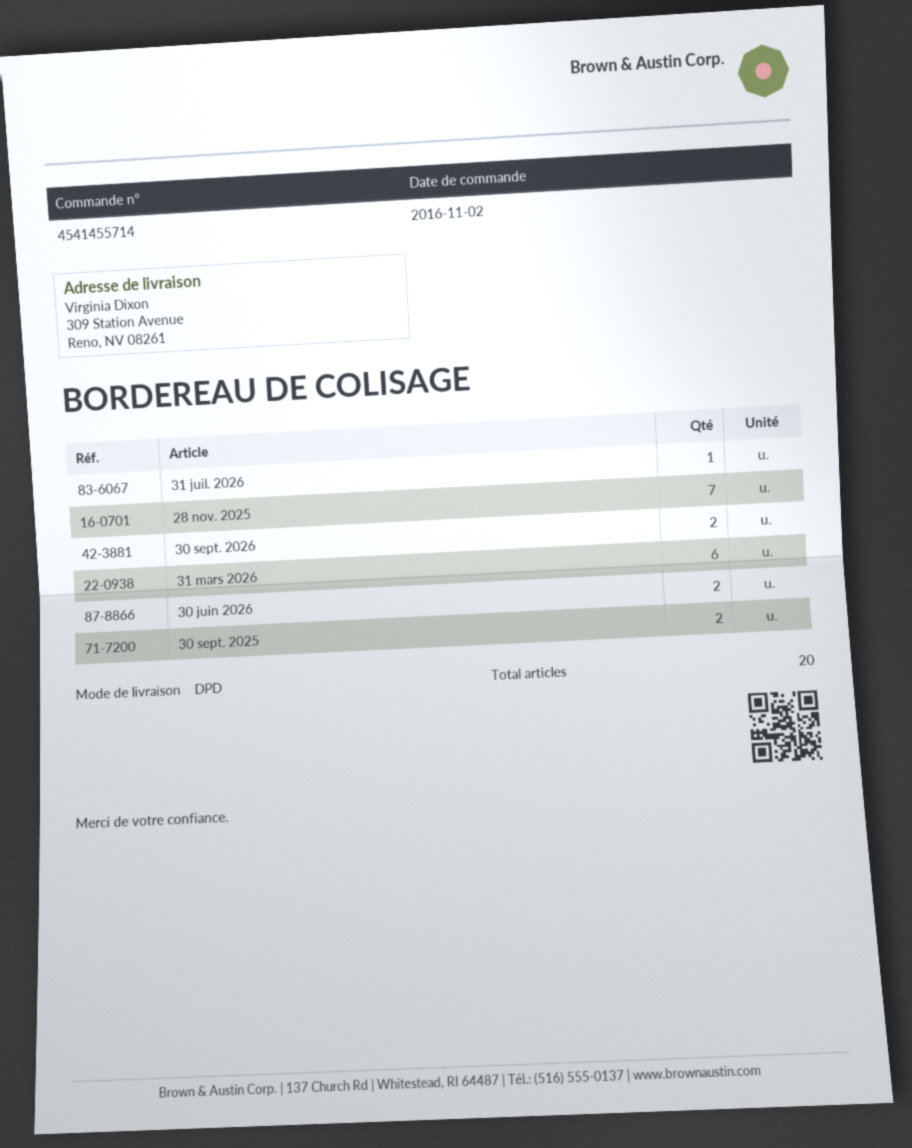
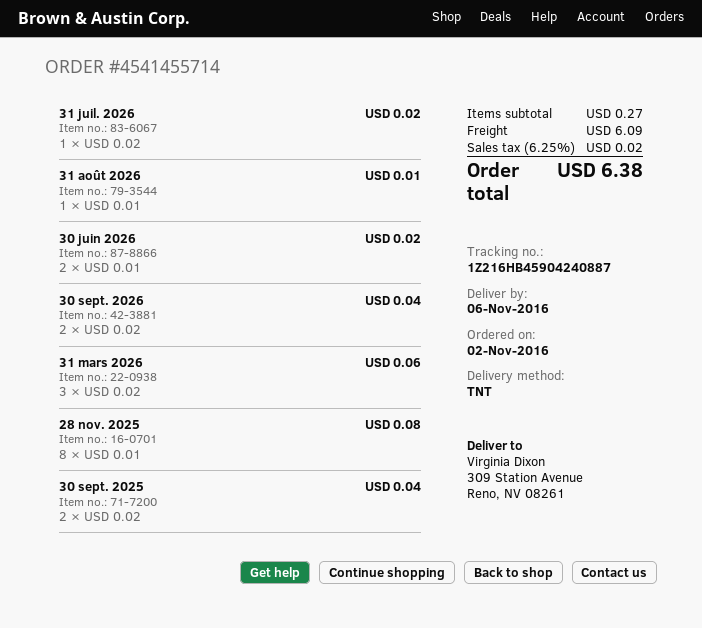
shipping method: DPD -> TNT
28 nov. 2025: 7 -> 8
31 mars 2026: 6 -> 3
31 août 2026: none -> 1

